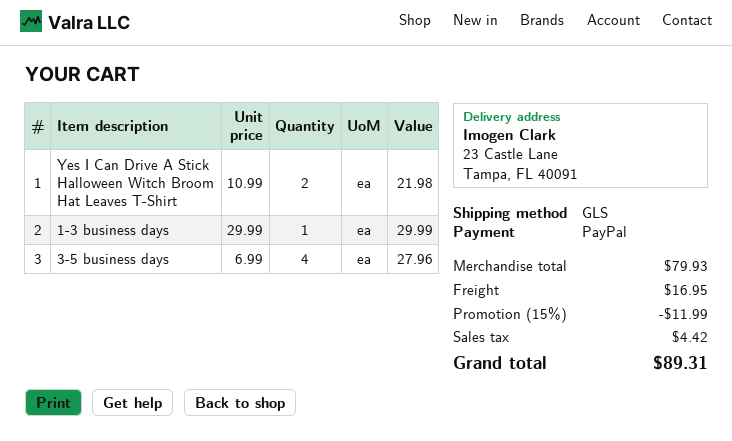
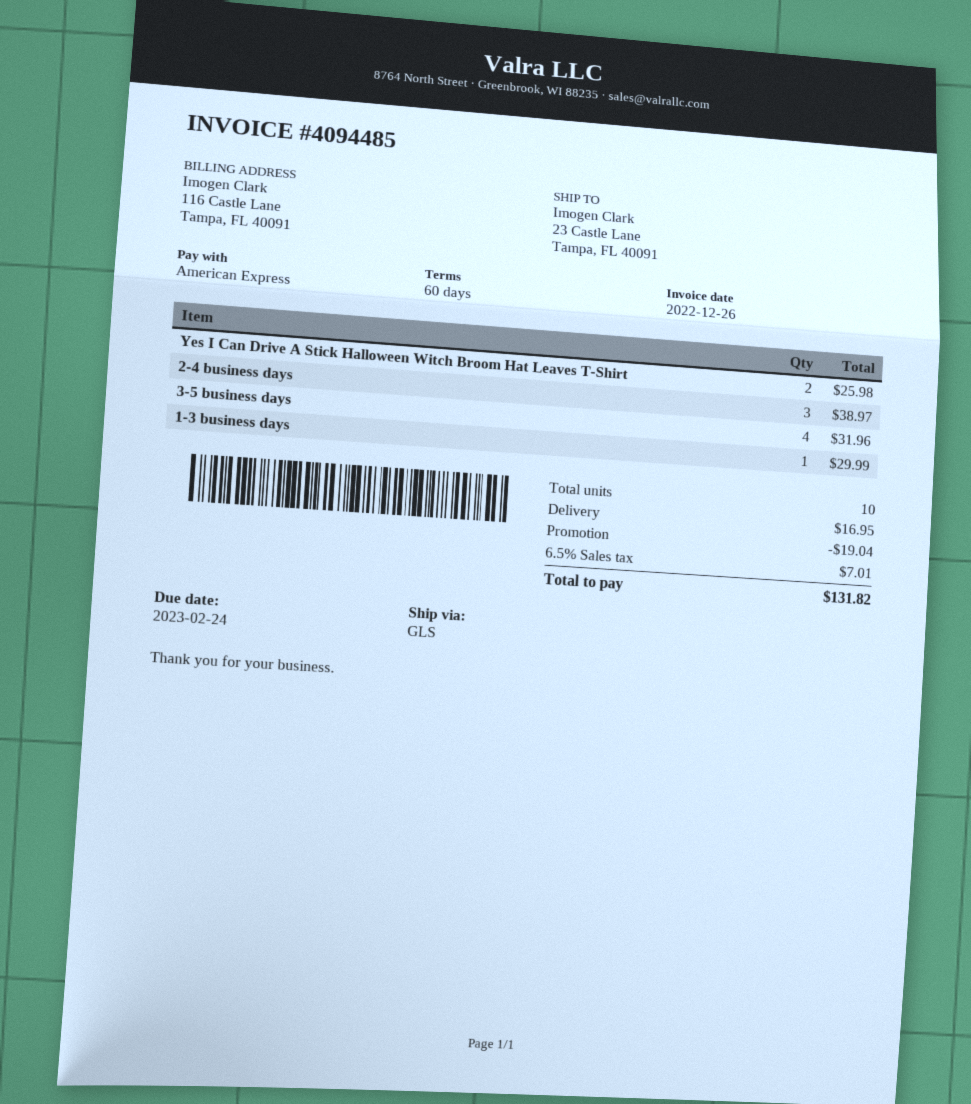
payment method: PayPal -> American Express
Yes I Can Drive A Stick Halloween Witch Broom Hat Leaves T-Shirt: 2 for 21.98 -> 2 for 25.98
3-5 business days: 4 for 27.96 -> 4 for 31.96
2-4 business days: none -> 3 for 38.97
discount: 11.99 -> 19.04
tax: 4.42 -> 7.01
total: 89.31 -> 131.82

